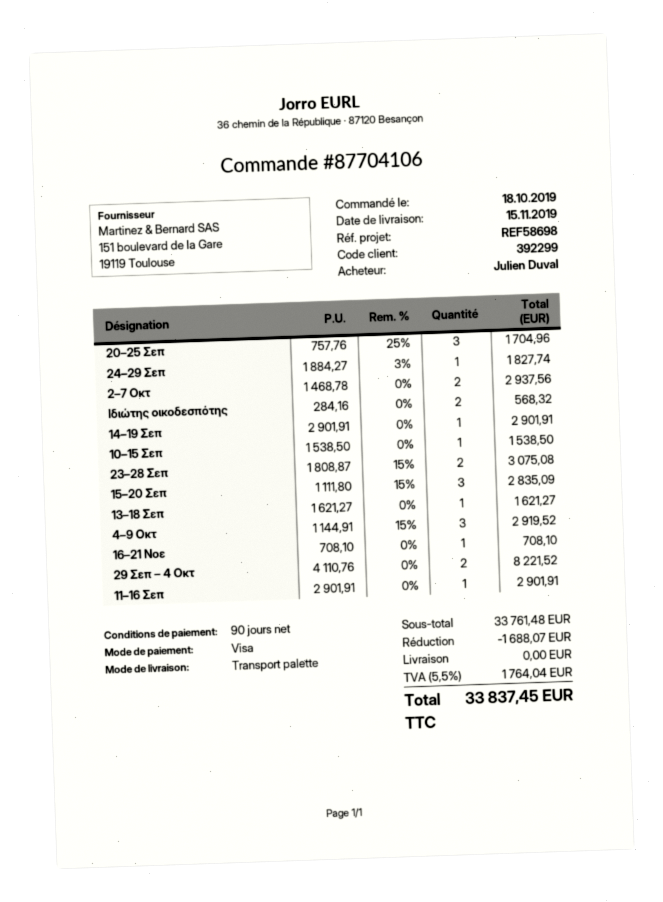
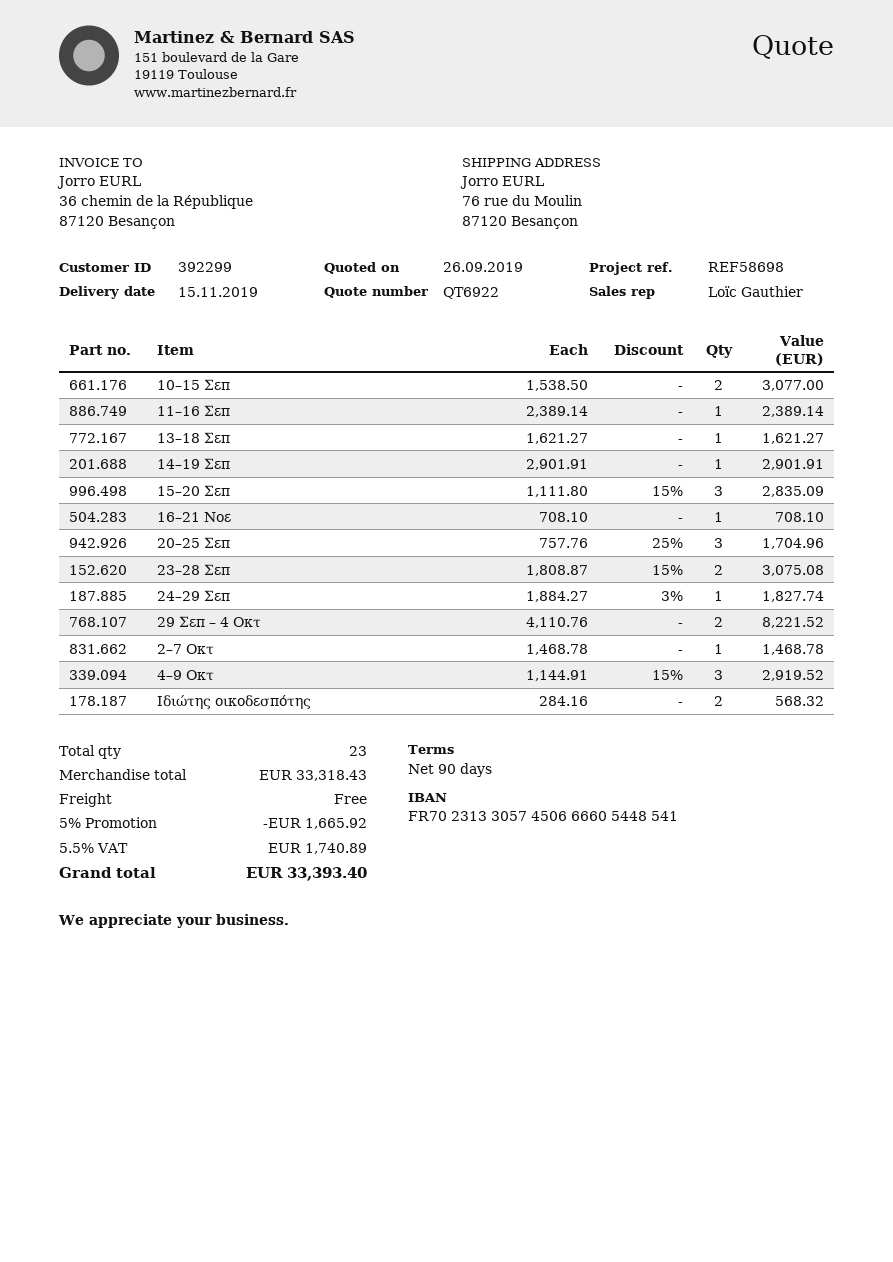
2–7 Οκτ: 2 x 1468.78 = 2937.56 -> 1 x 1468.78 = 1468.78
10–15 Σεπ: 1 x 1538.50 = 1538.50 -> 2 x 1538.50 = 3077.00
11–16 Σεπ: 1 x 2901.91 = 2901.91 -> 1 x 2389.14 = 2389.14
subtotal: 33761.48 -> 33318.43
discount: 1688.07 -> 1665.92
tax: 5.5% = 1764.04 -> 5.5% = 1740.89
total: 33837.45 -> 33393.40

